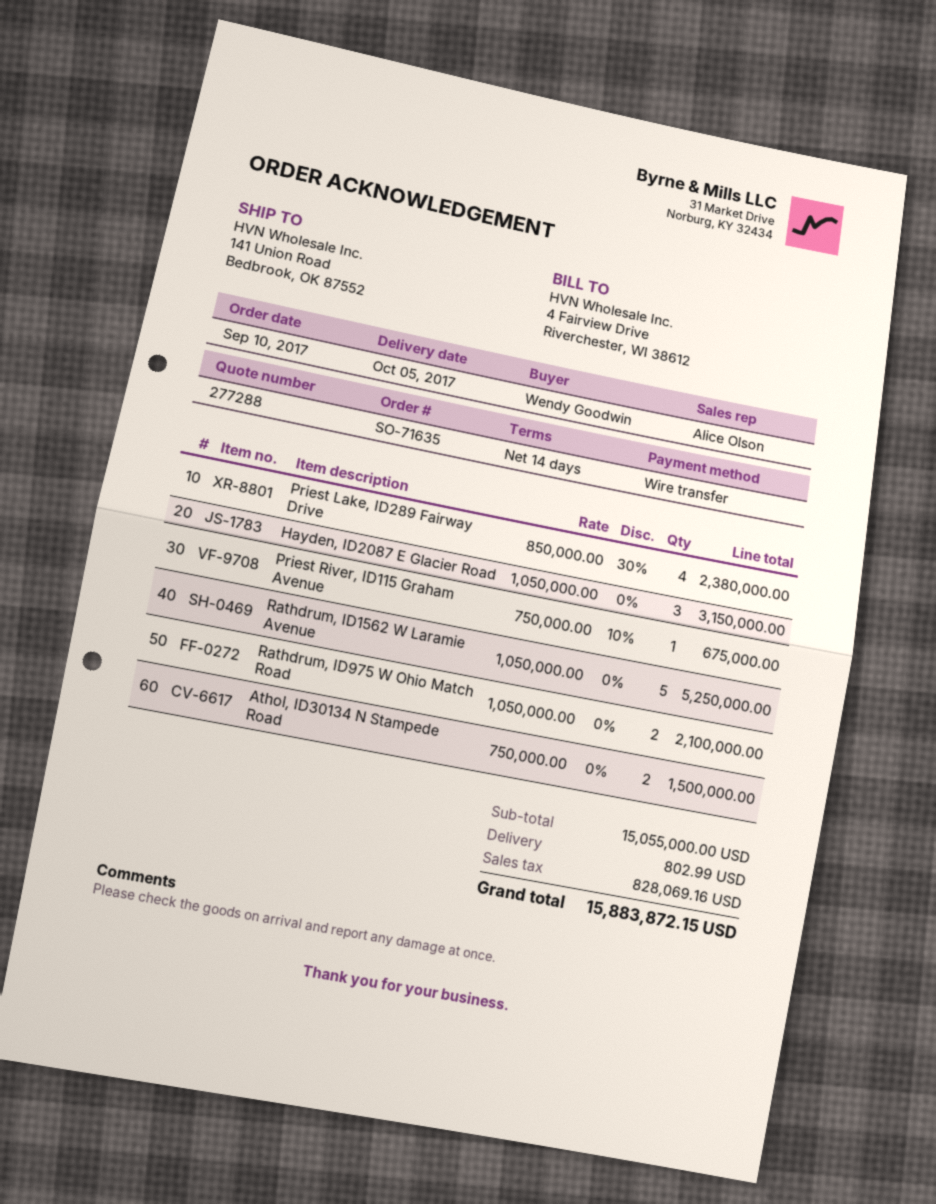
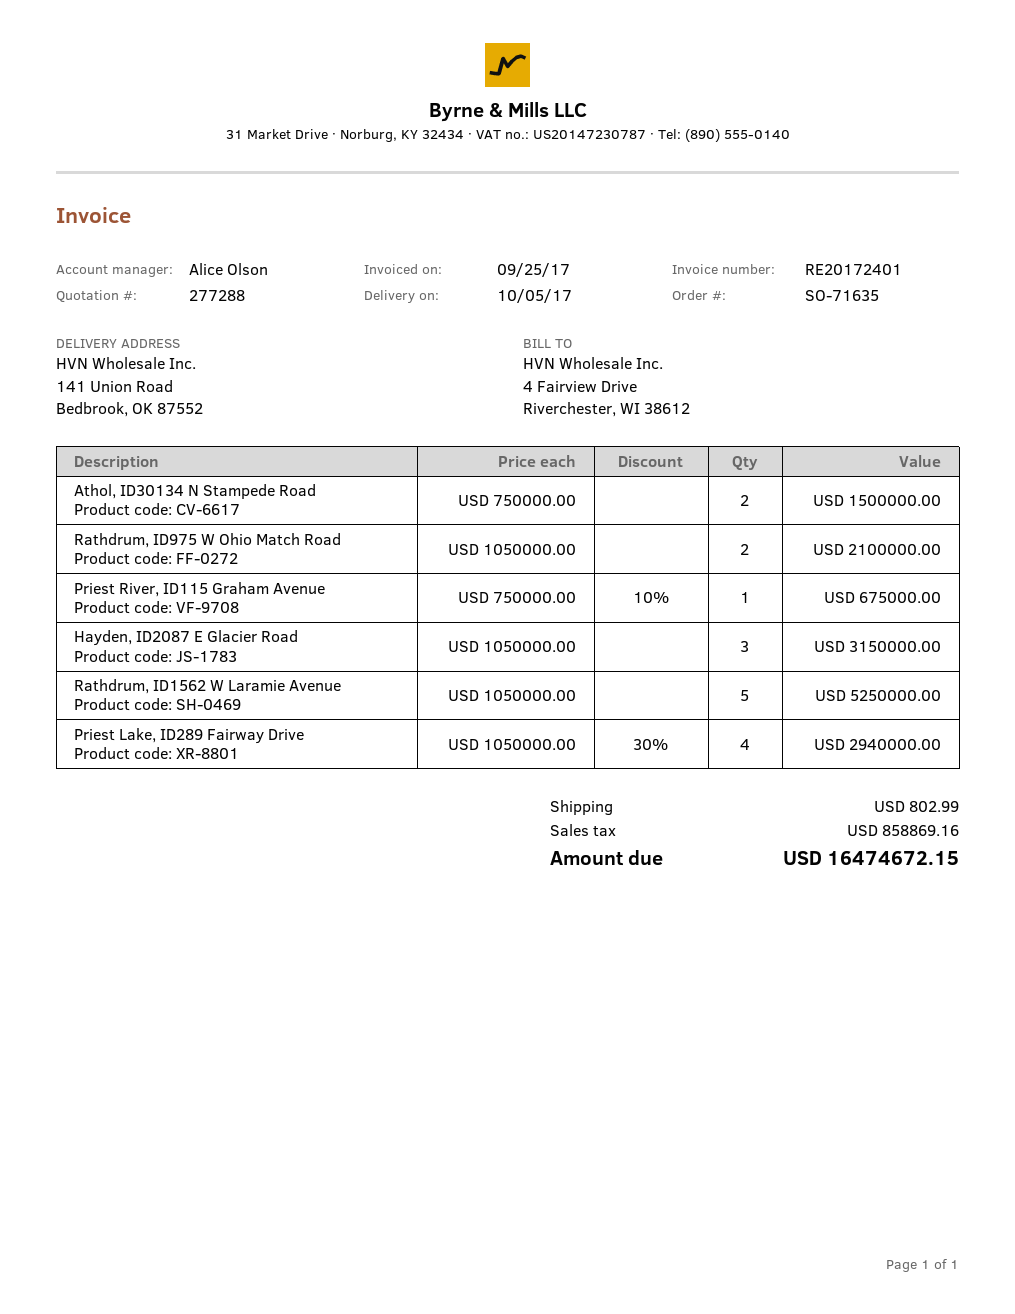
Priest Lake, ID289 Fairway Drive: 4 x 850000.00 - 30% = 2380000.00 -> 4 x 1050000.00 - 30% = 2940000.00
tax: 828069.16 -> 858869.16
total: 15883872.15 -> 16474672.15

